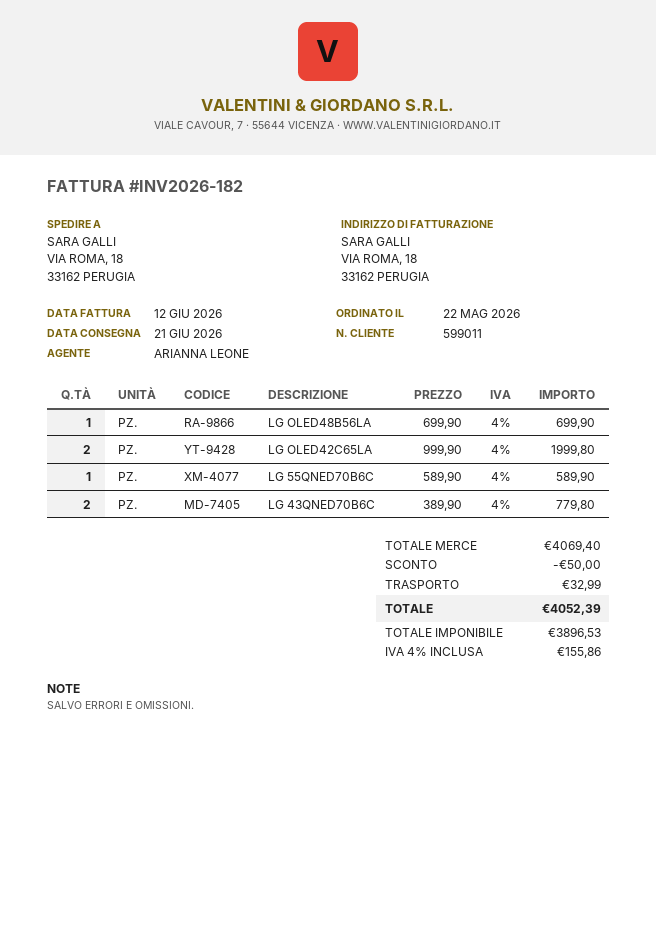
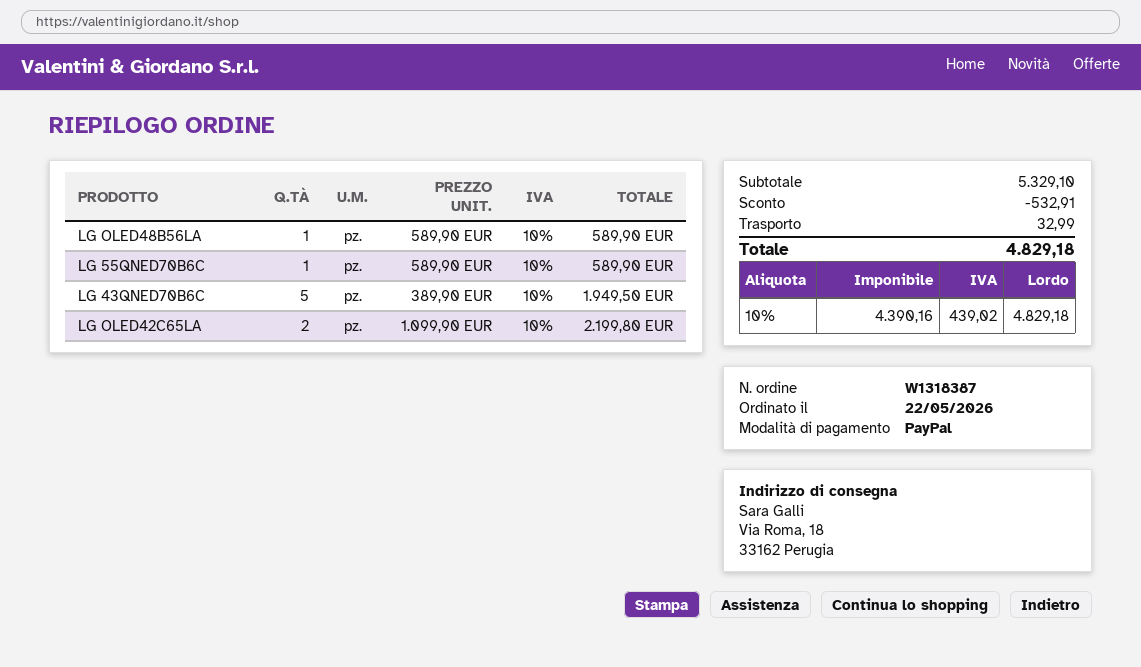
LG OLED48B56LA: 1 x 699.90 = 699.90 -> 1 x 589.90 = 589.90
LG OLED42C65LA: 2 x 999.90 = 1999.80 -> 2 x 1099.90 = 2199.80
LG 43QNED70B6C: 2 x 389.90 = 779.80 -> 5 x 389.90 = 1949.50
subtotal: 4069.40 -> 5329.10
discount: 50.00 -> 532.91
net: 3896.53 -> 4390.16
tax: 4% = 155.86 -> 10% = 439.02
total: 4052.39 -> 4829.18

